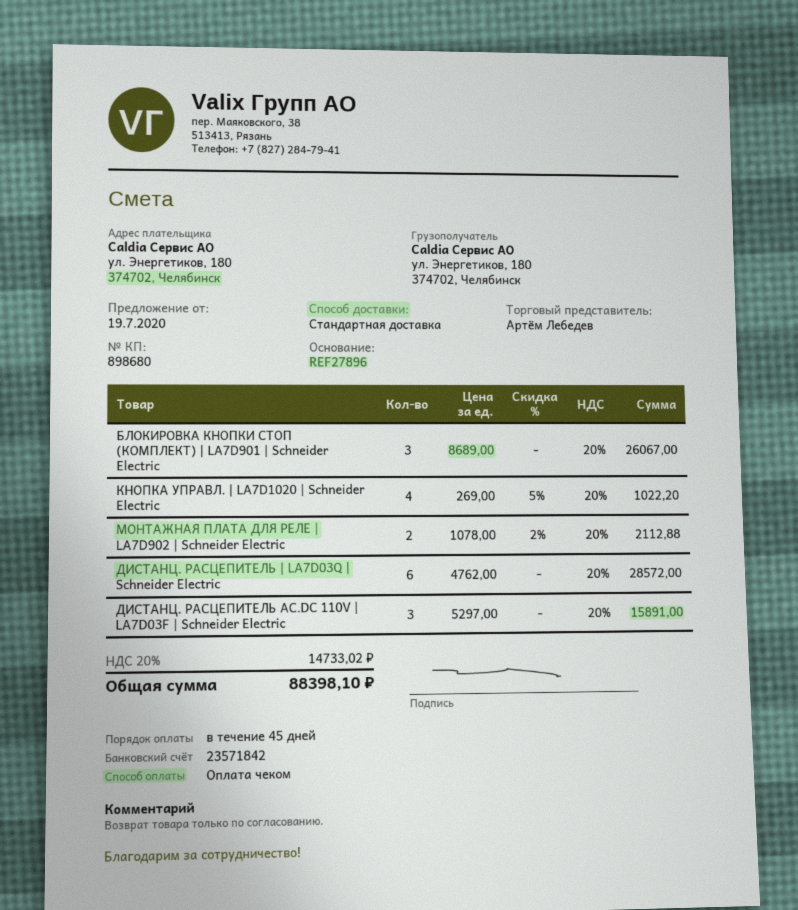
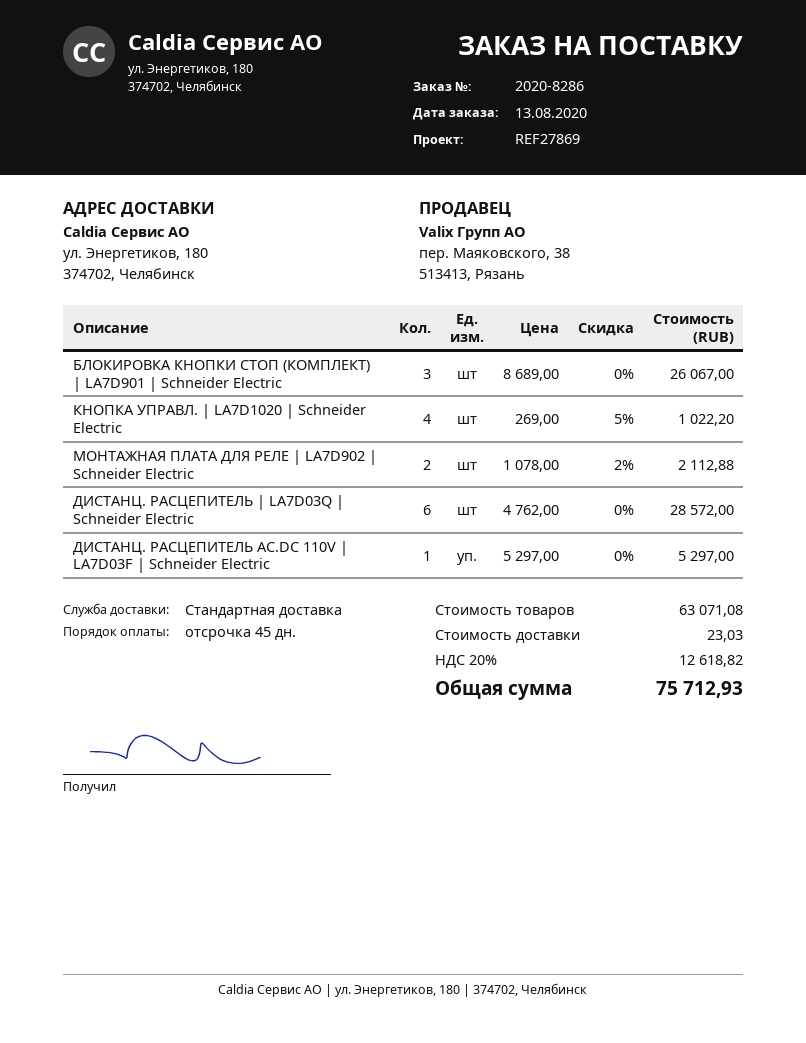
reference: REF27896 -> REF27869
ДИСТАНЦ. РАСЦЕПИТЕЛЬ AC.DC 110V | LA7D03F | Schneider Electric: 3 x 5297.00 = 15891.00 -> 1 x 5297.00 = 5297.00
shipping: none -> 23.03
tax: 20% = 14733.02 -> 20% = 12618.82
total: 88398.10 -> 75712.93

